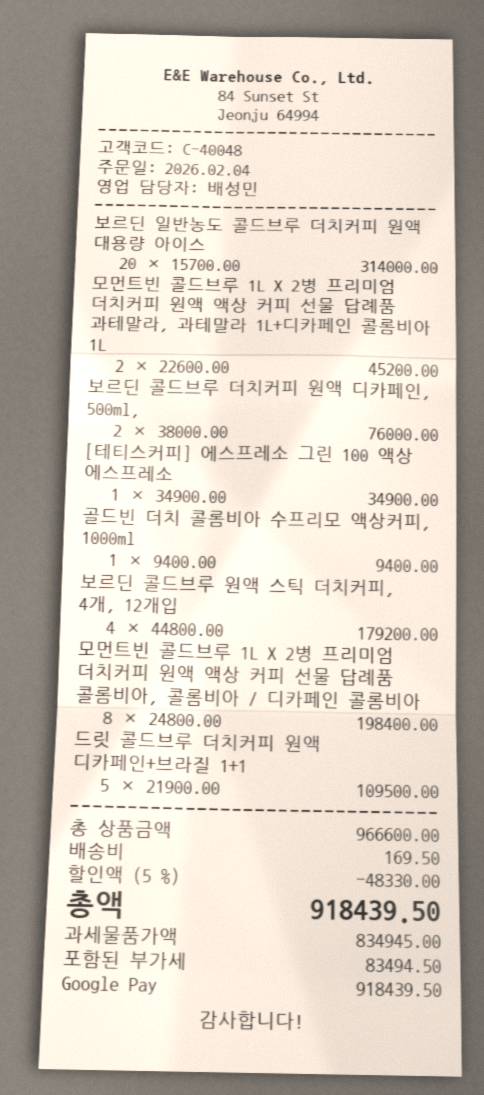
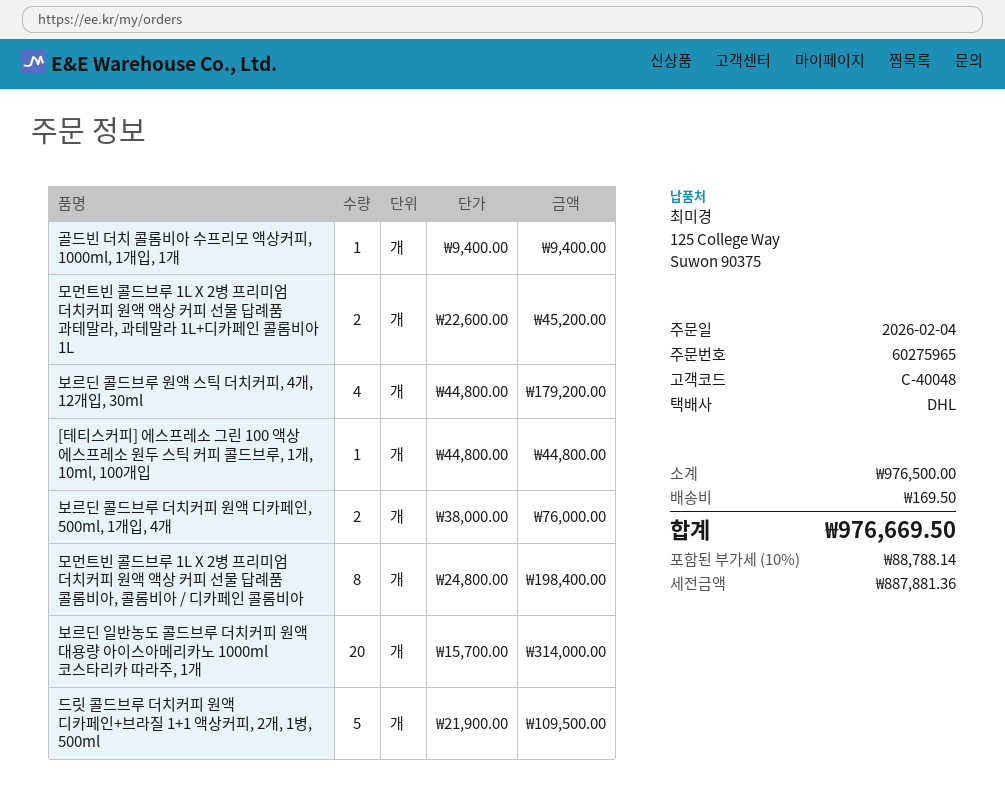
[테티스커피] 에스프레소 그린 100 액상 에스프레소: 1 x 34900.00 = 34900.00 -> 1 x 44800.00 = 44800.00
subtotal: 966600.00 -> 976500.00
discount: 5% = 48330.00 -> none
net: 834945.00 -> 887881.36
tax: 83494.50 -> 88788.14
total: 918439.50 -> 976669.50

